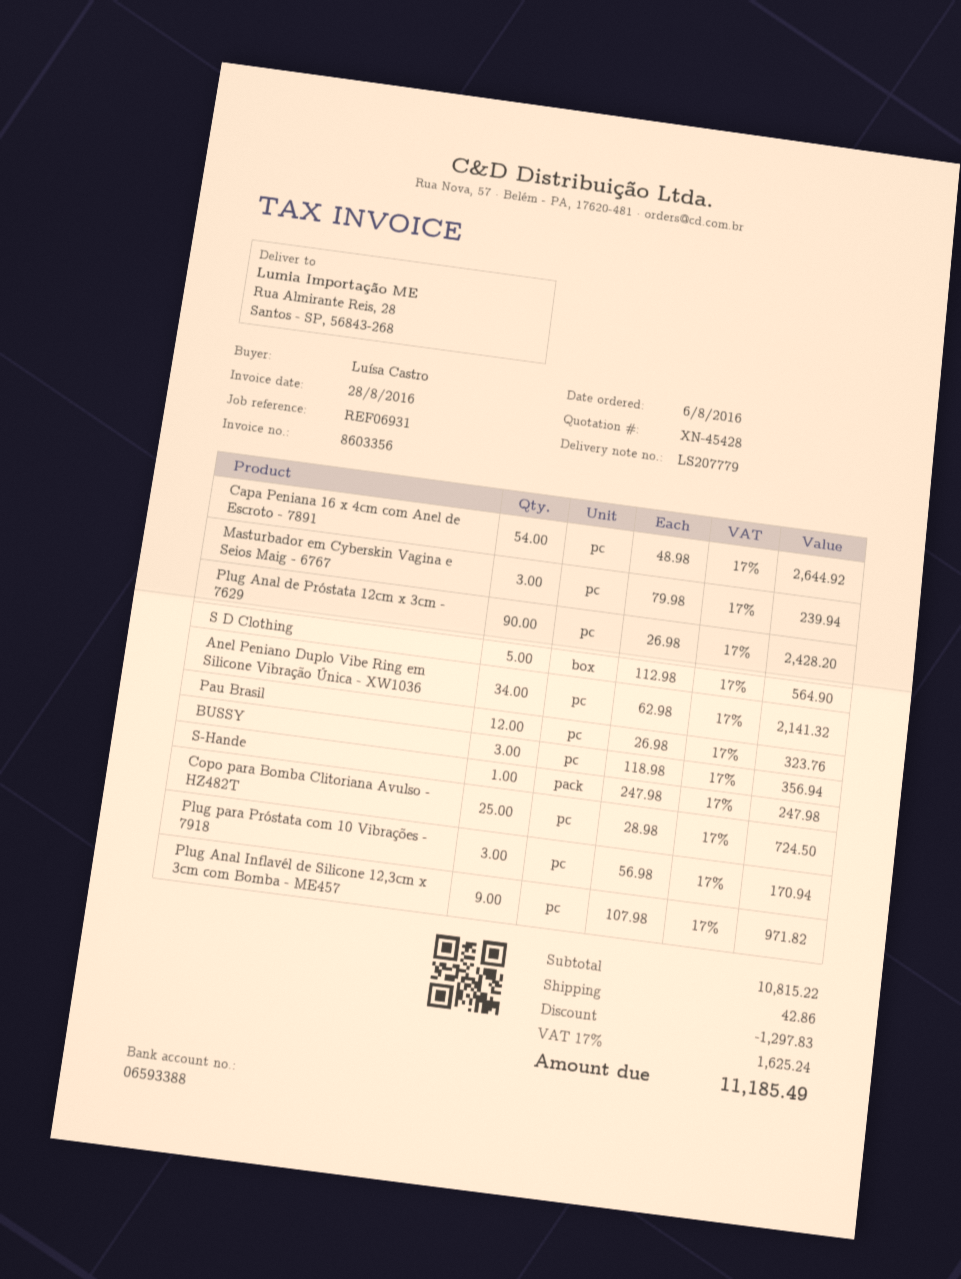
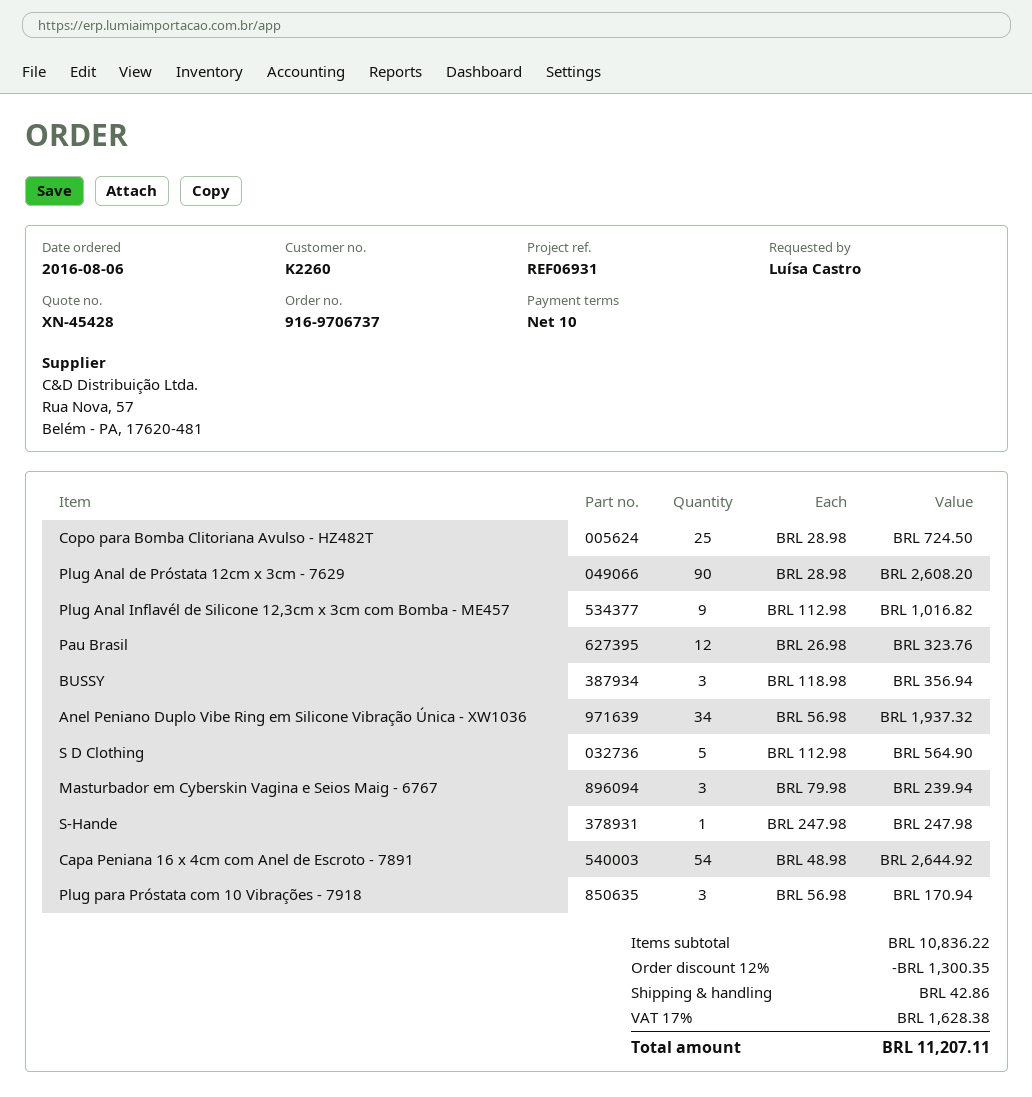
Plug Anal de Próstata 12cm x 3cm - 7629: 90 x 26.98 = 2428.20 -> 90 x 28.98 = 2608.20
Anel Peniano Duplo Vibe Ring em Silicone Vibração Única - XW1036: 34 x 62.98 = 2141.32 -> 34 x 56.98 = 1937.32
Plug Anal Inflavél de Silicone 12,3cm x 3cm com Bomba - ME457: 9 x 107.98 = 971.82 -> 9 x 112.98 = 1016.82
subtotal: 10815.22 -> 10836.22
discount: 1297.83 -> 1300.35
tax: 17% = 1625.24 -> 17% = 1628.38
total: 11185.49 -> 11207.11

